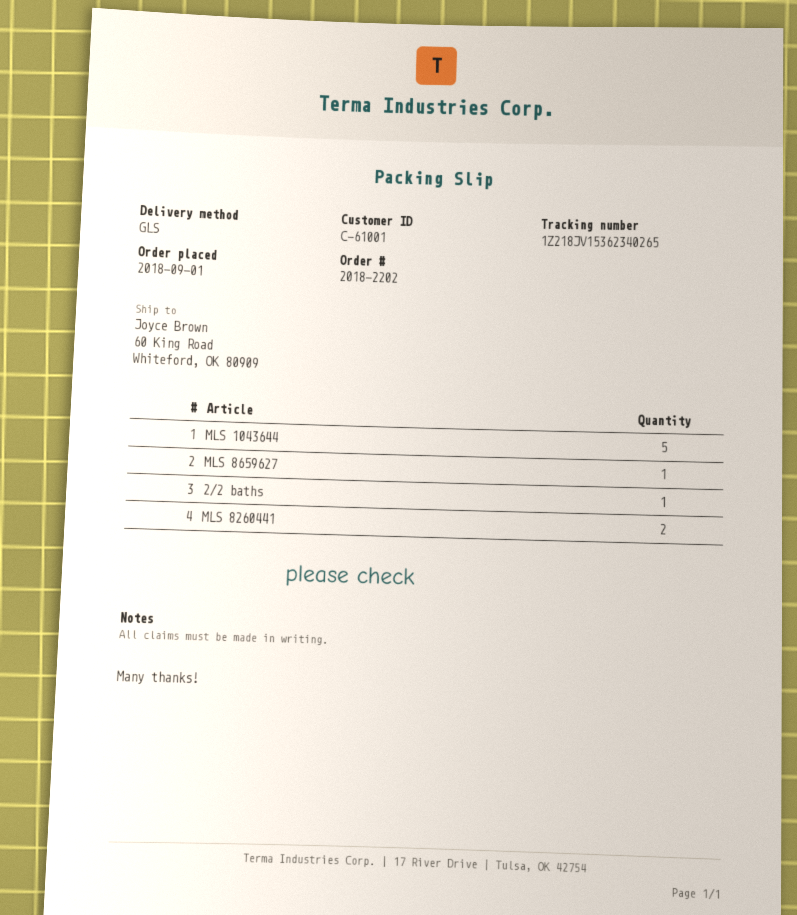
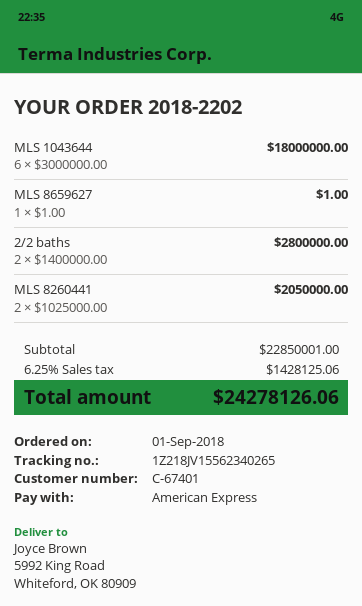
customer number: C-61001 -> C-67401
tracking number: 1Z218JV15362340265 -> 1Z218JV15562340265
ship to: 60 King Road, Whiteford, OK 80909 -> 5992 King Road, Whiteford, OK 80909
MLS 1043644: 5 -> 6
2/2 baths: 1 -> 2

